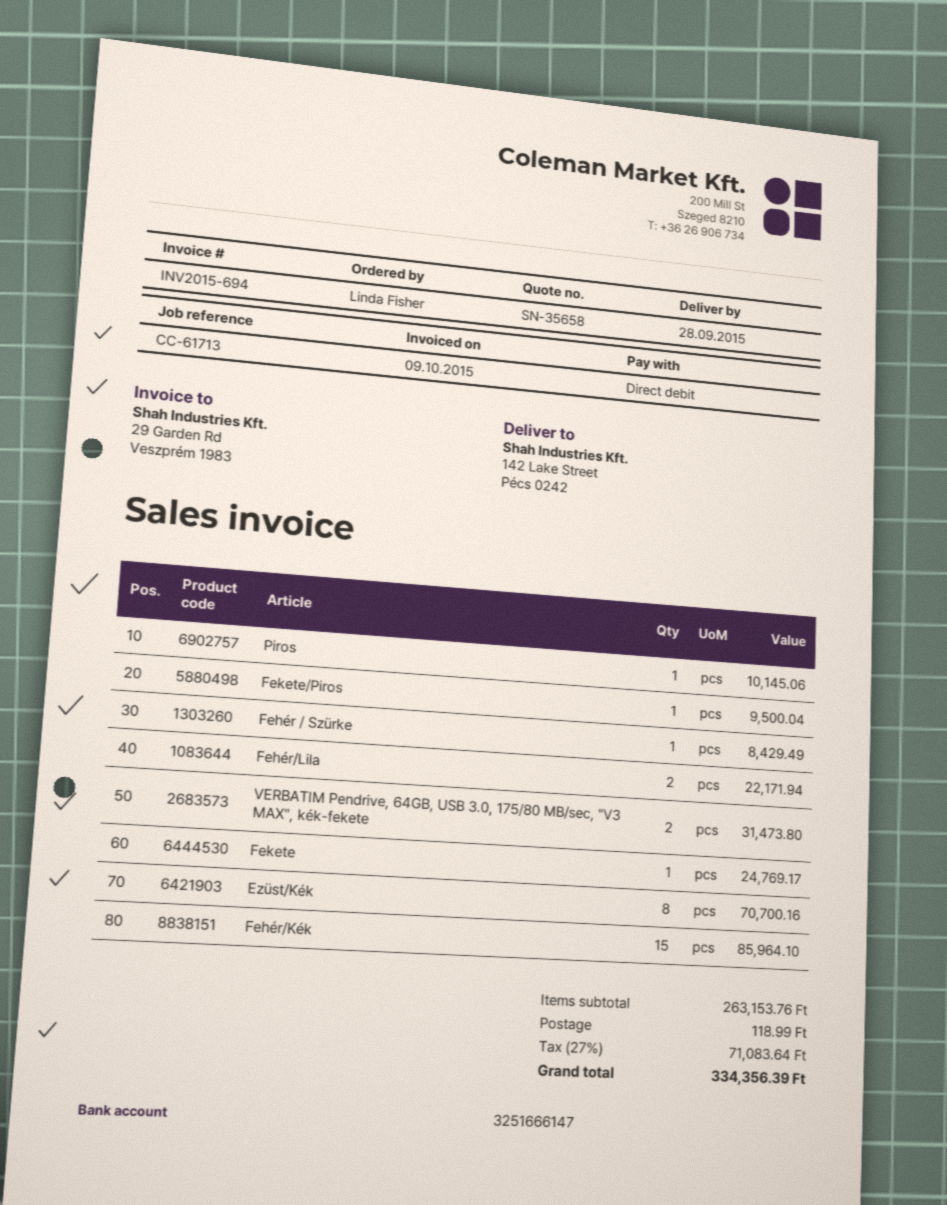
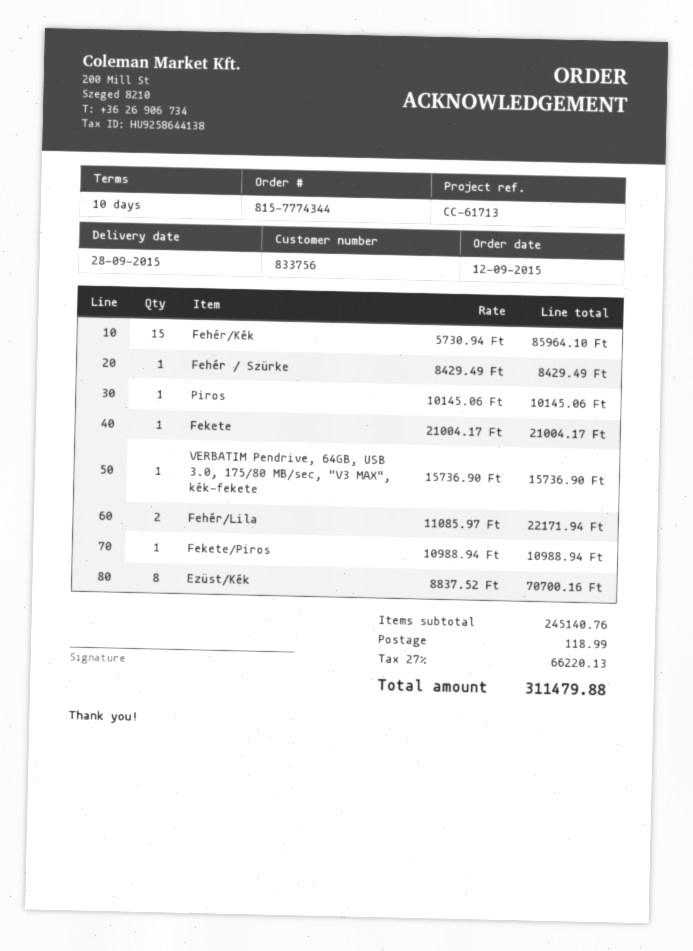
Fekete/Piros: 1 for 9500.04 -> 1 for 10988.94
VERBATIM Pendrive, 64GB, USB 3.0, 175/80 MB/sec, "V3 MAX", kék-fekete: 2 for 31473.80 -> 1 for 15736.90
Fekete: 1 for 24769.17 -> 1 for 21004.17
subtotal: 263153.76 -> 245140.76
tax: 27% = 71083.64 -> 27% = 66220.13
total: 334356.39 -> 311479.88

